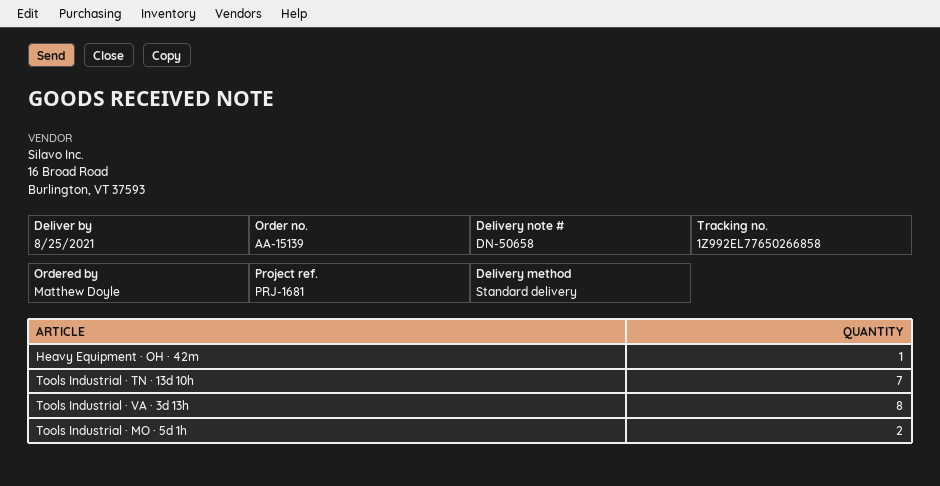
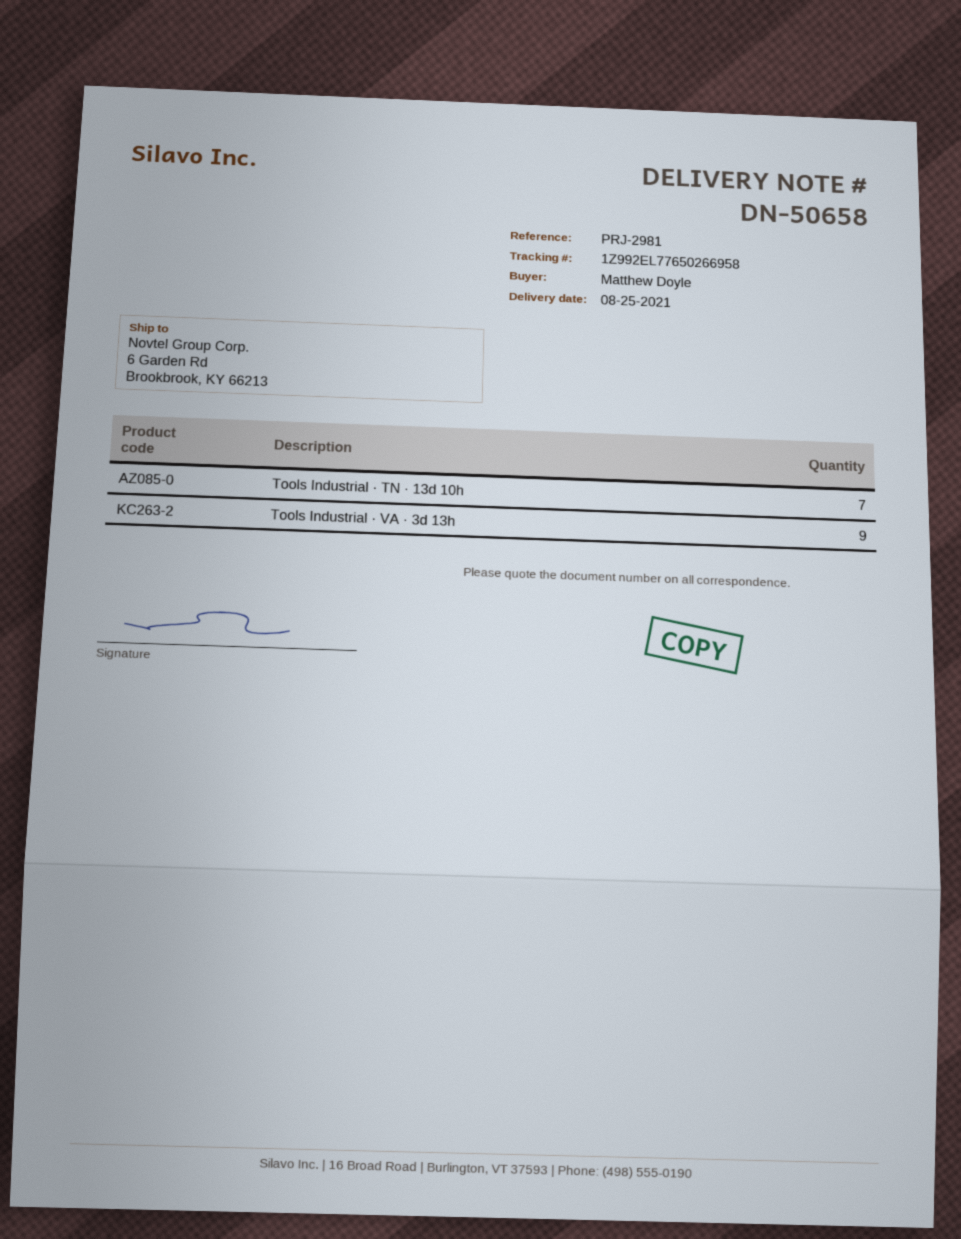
reference: PRJ-1681 -> PRJ-2981
tracking number: 1Z992EL77650266858 -> 1Z992EL77650266958
Heavy Equipment · OH · 42m: 1 -> none
Tools Industrial · VA · 3d 13h: 8 -> 9
Tools Industrial · MO · 5d 1h: 2 -> none

